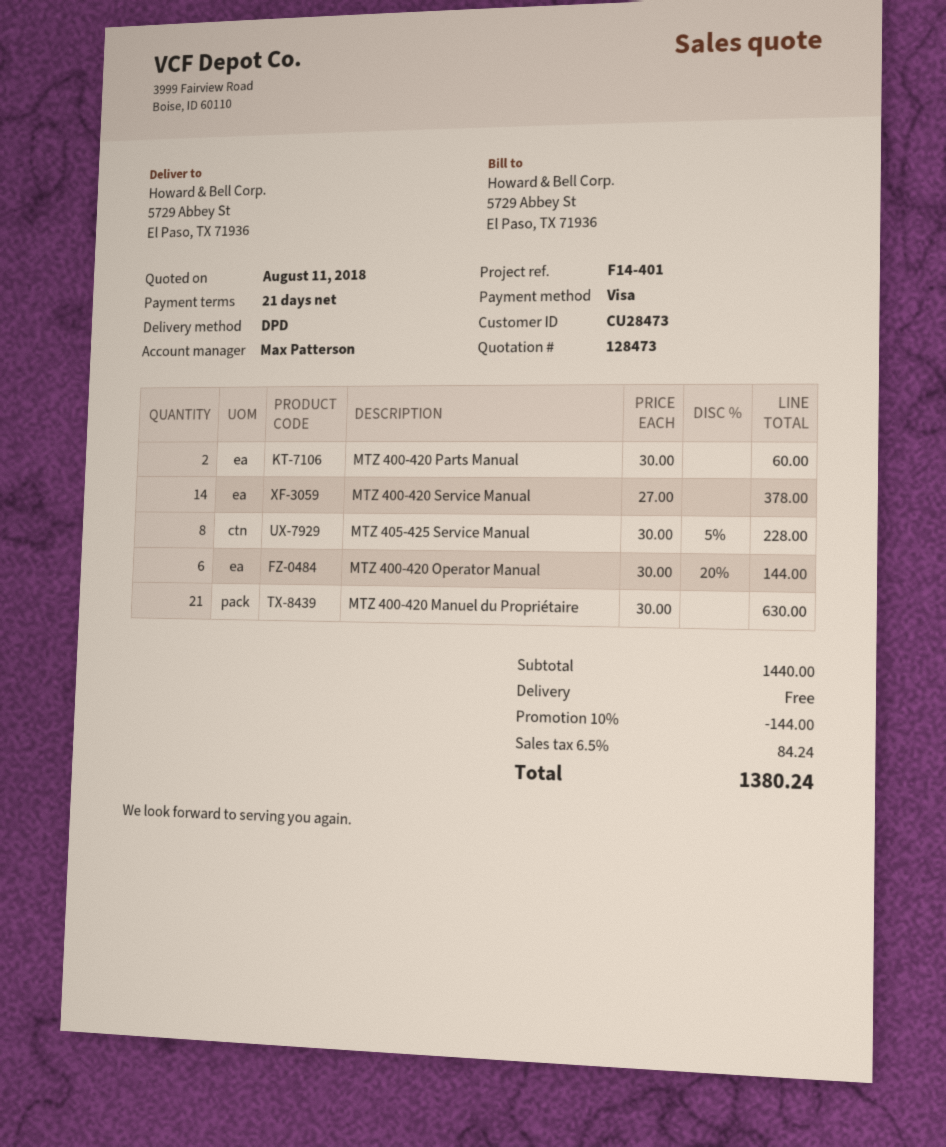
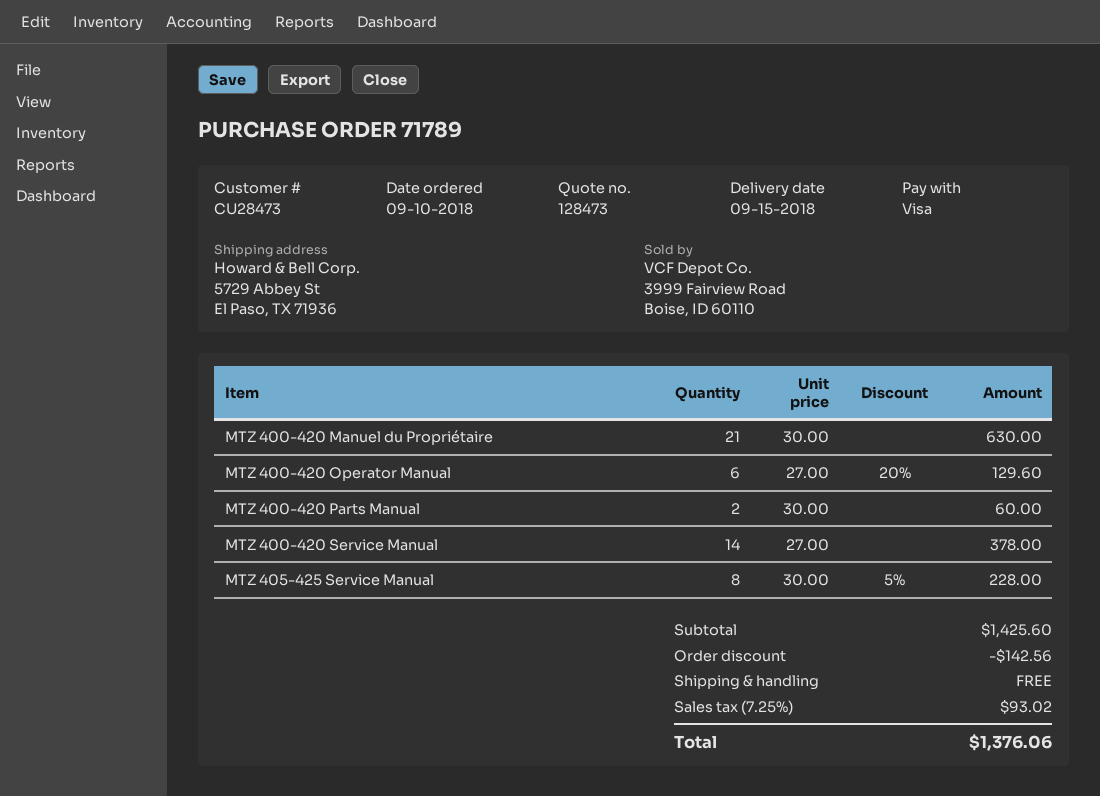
MTZ 400-420 Operator Manual: 6 x 30.00 - 20% = 144.00 -> 6 x 27.00 - 20% = 129.60
subtotal: 1440.00 -> 1425.60
discount: 144.00 -> 142.56
tax: 6.5% = 84.24 -> 7.25% = 93.02
total: 1380.24 -> 1376.06

